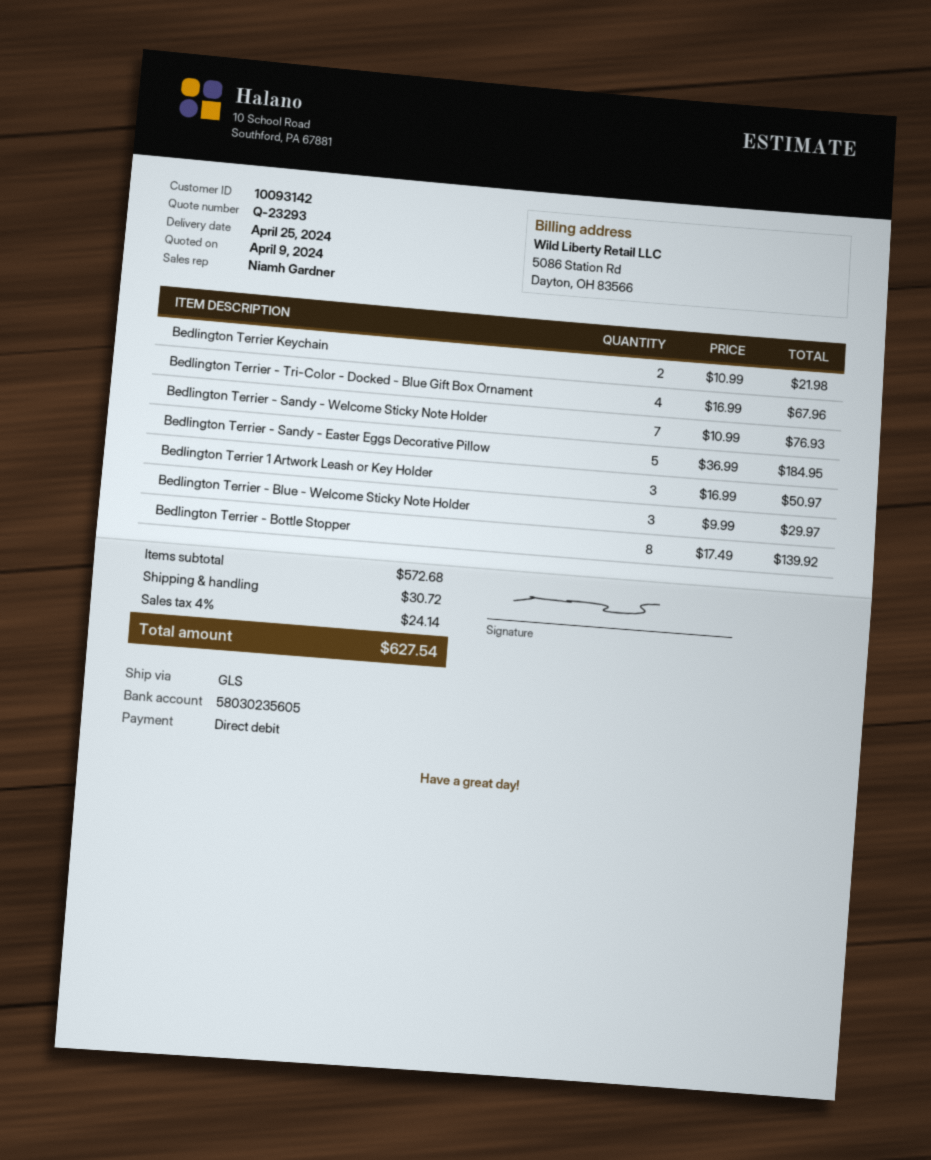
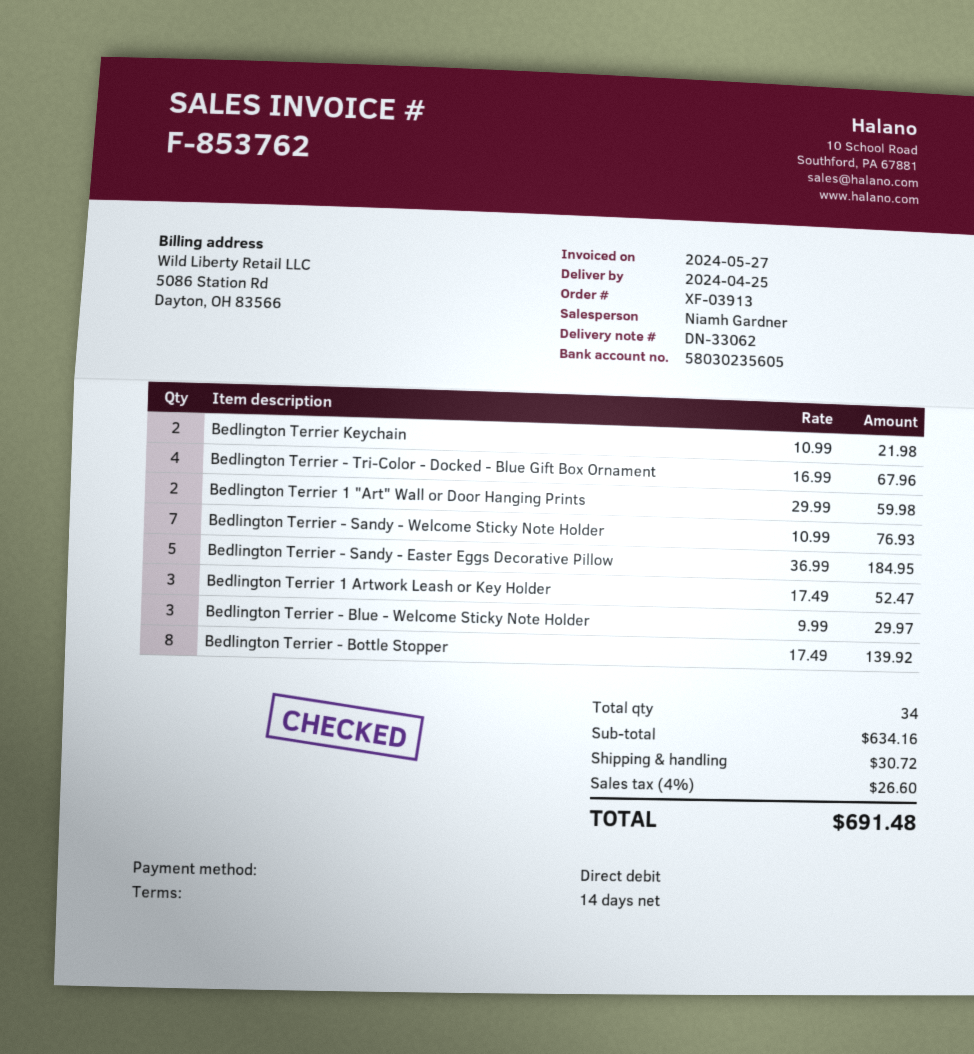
Bedlington Terrier 1 Artwork Leash or Key Holder: 3 x 16.99 = 50.97 -> 3 x 17.49 = 52.47
Bedlington Terrier 1 "Art" Wall or Door Hanging Prints: none -> 2 x 29.99 = 59.98
subtotal: 572.68 -> 634.16
tax: 4% = 24.14 -> 4% = 26.60
total: 627.54 -> 691.48

